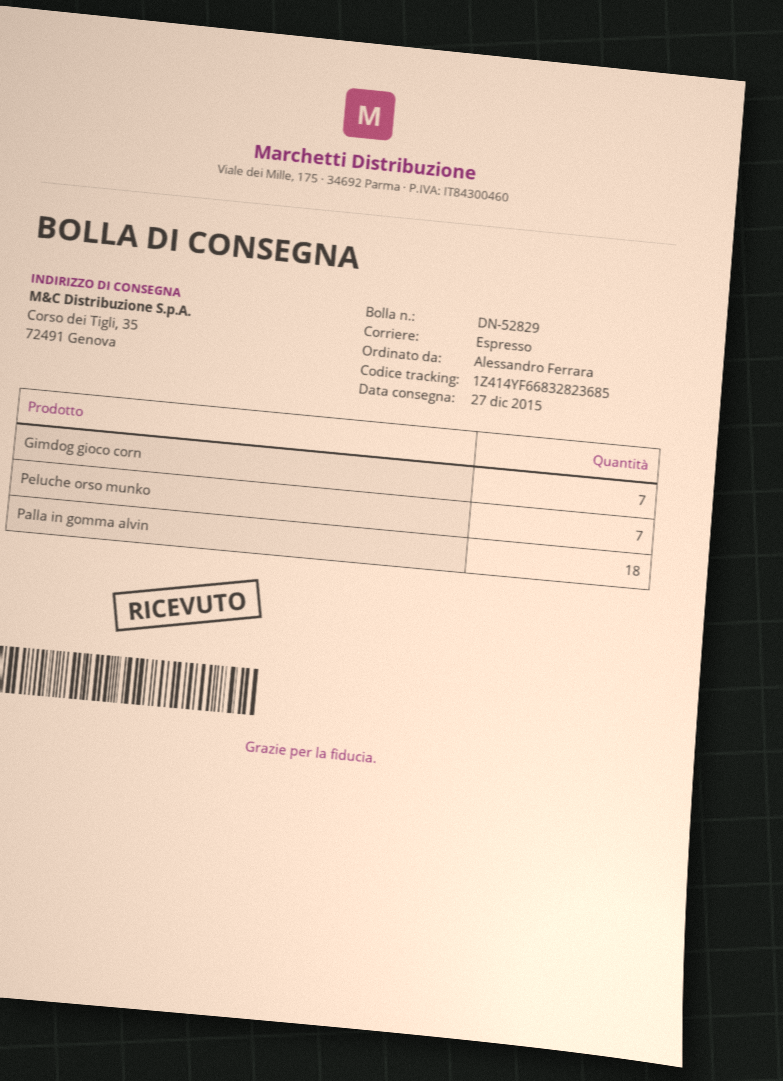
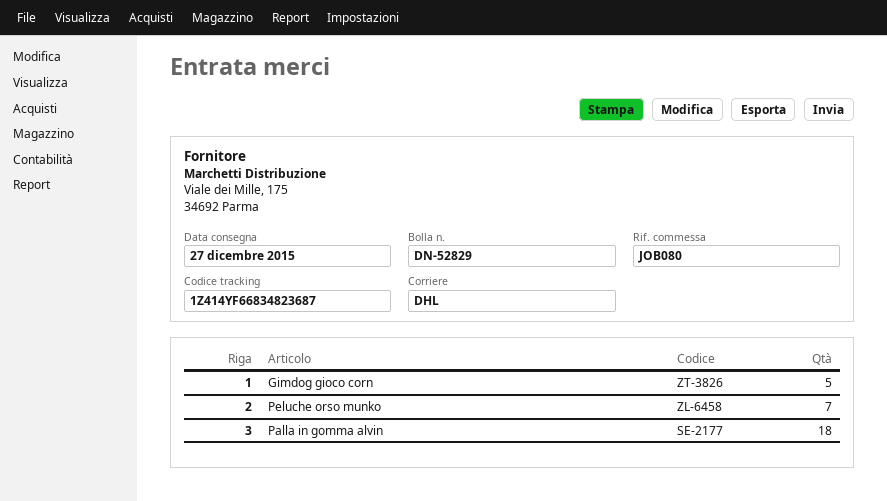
shipping method: express -> DHL
tracking number: 1Z414YF66832823685 -> 1Z414YF66834823687
Gimdog gioco corn: 7 -> 5

